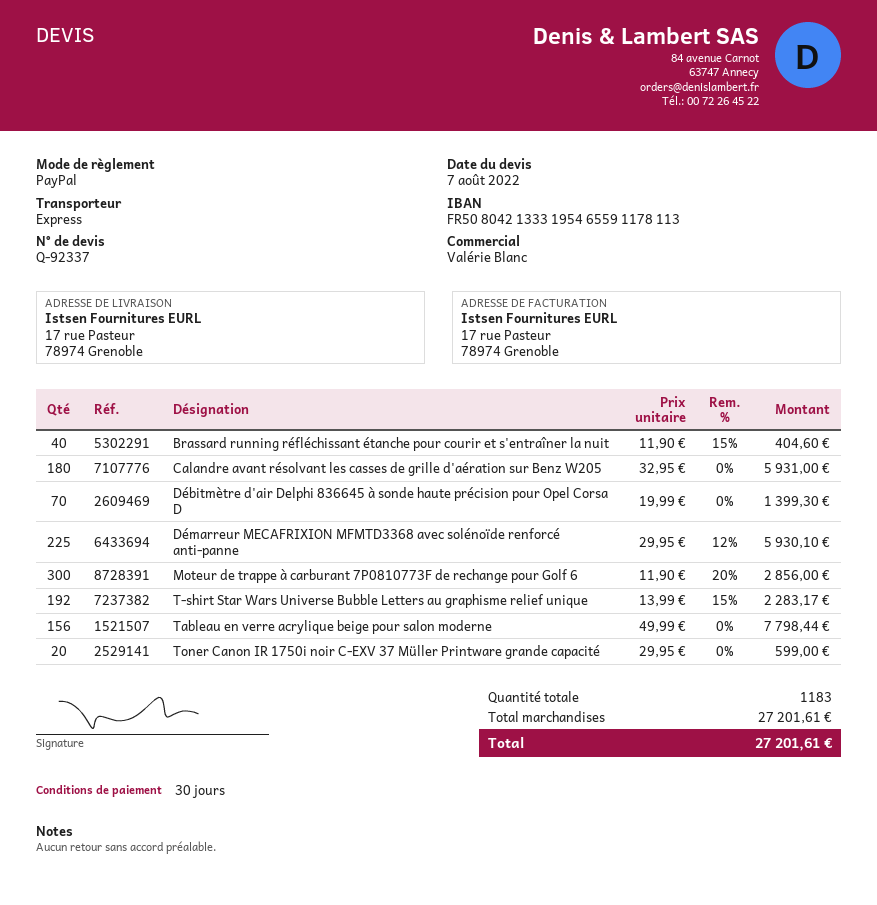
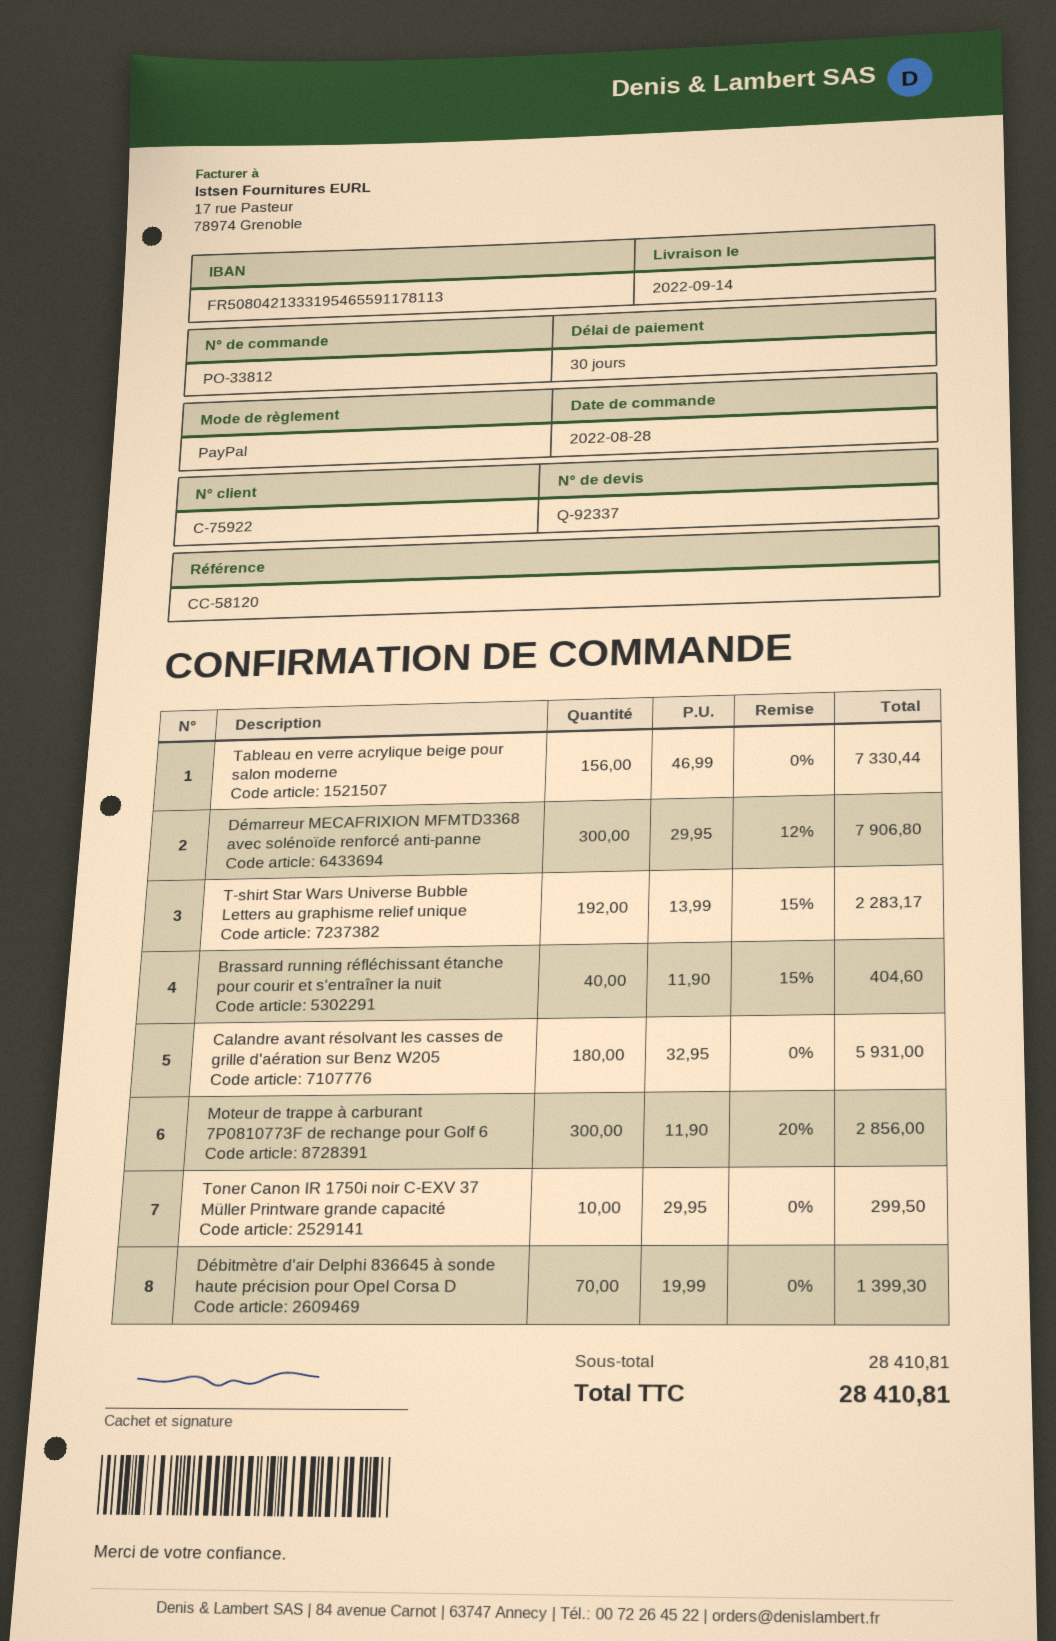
Démarreur MECAFRIXION MFMTD3368 avec solénoïde renforcé anti-panne: 225 x 29.95 - 12% = 5930.10 -> 300 x 29.95 - 12% = 7906.80
Tableau en verre acrylique beige pour salon moderne: 156 x 49.99 = 7798.44 -> 156 x 46.99 = 7330.44
Toner Canon IR 1750i noir C-EXV 37 Müller Printware grande capacité: 20 x 29.95 = 599.00 -> 10 x 29.95 = 299.50
subtotal: 27201.61 -> 28410.81
total: 27201.61 -> 28410.81

